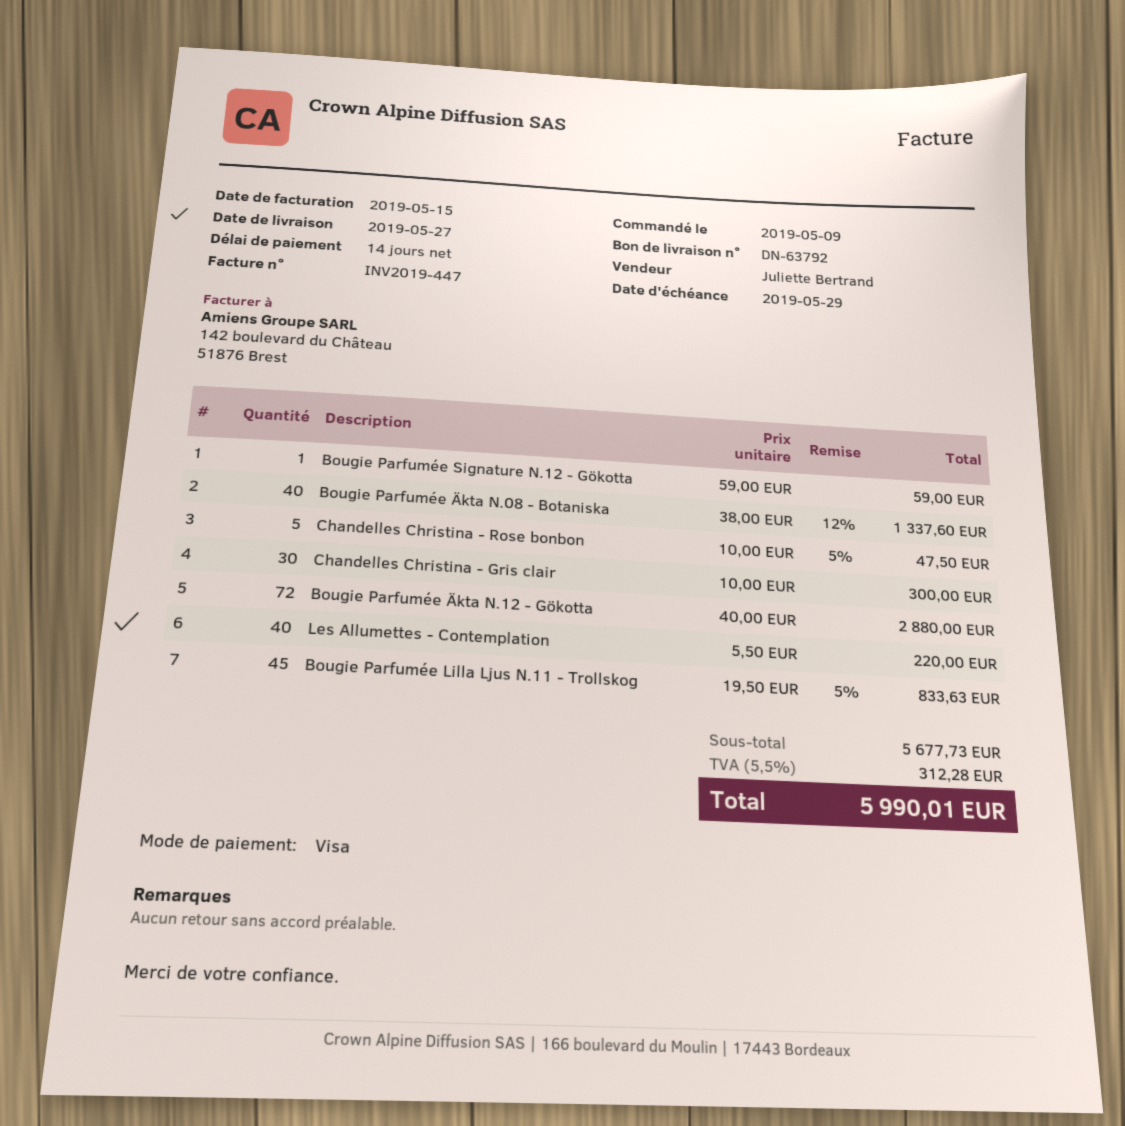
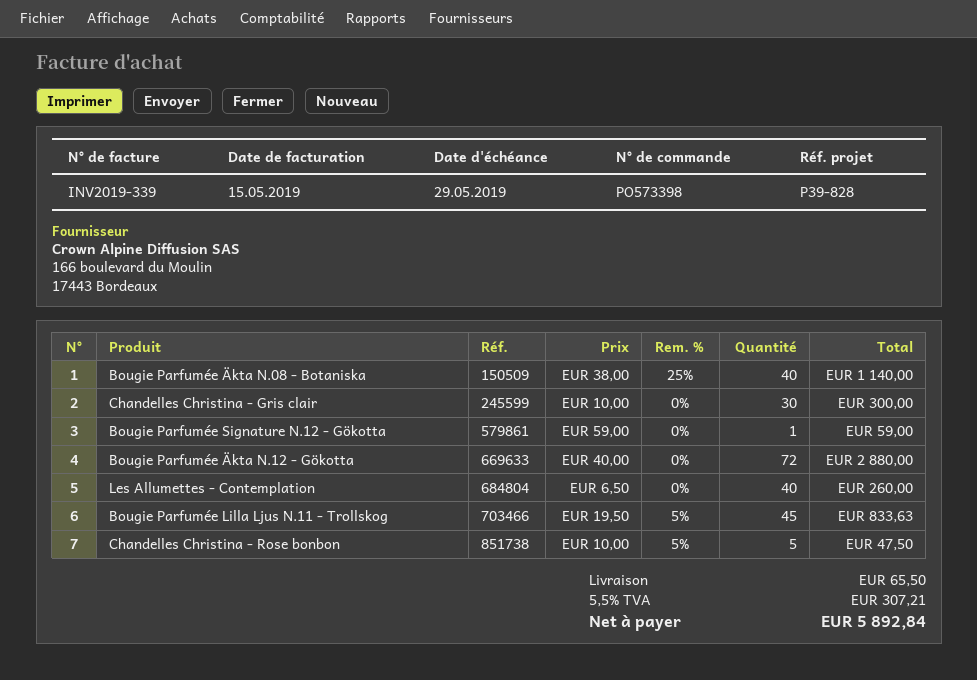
invoice number: INV2019-447 -> INV2019-339
Bougie Parfumée Äkta N.08 - Botaniska: 40 x 38.00 - 12% = 1337.60 -> 40 x 38.00 - 25% = 1140.00
Les Allumettes - Contemplation: 40 x 5.50 = 220.00 -> 40 x 6.50 = 260.00
shipping: none -> 65.50
tax: 5.5% = 312.28 -> 5.5% = 307.21
total: 5990.01 -> 5892.84

